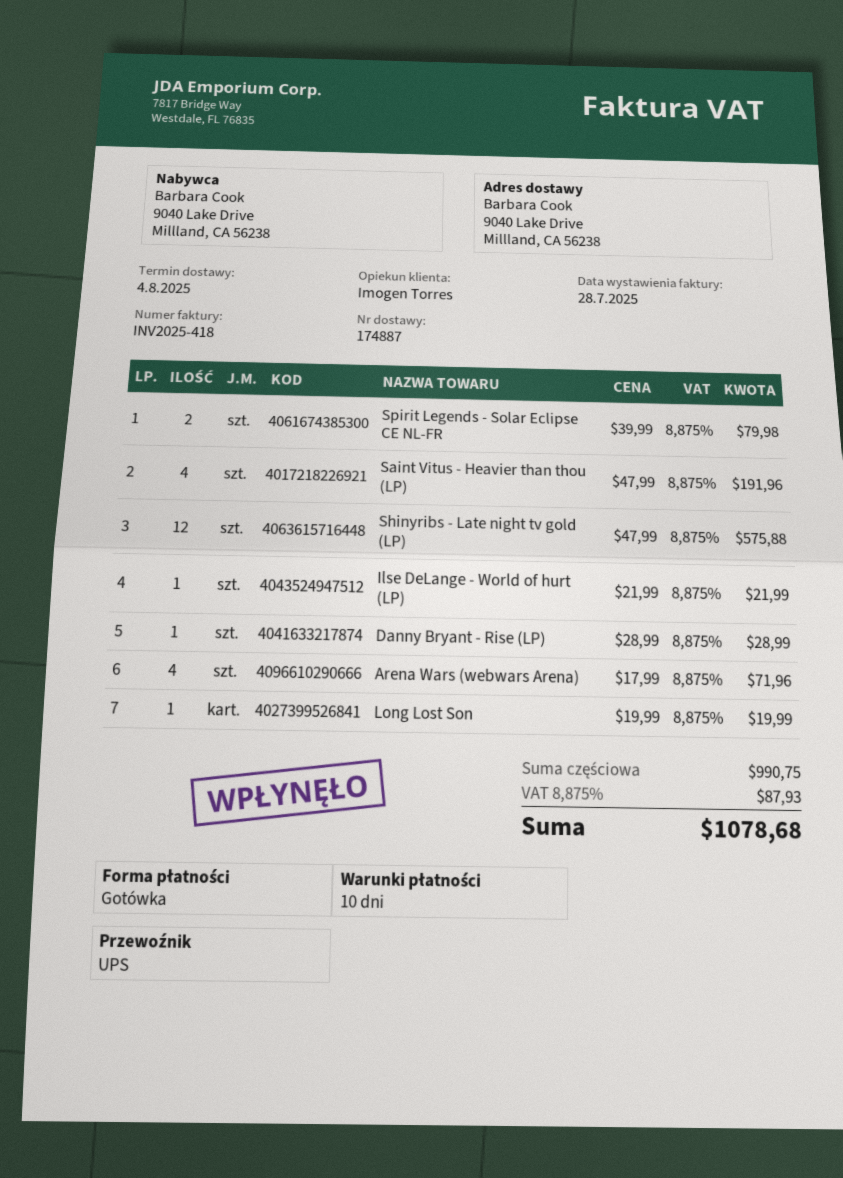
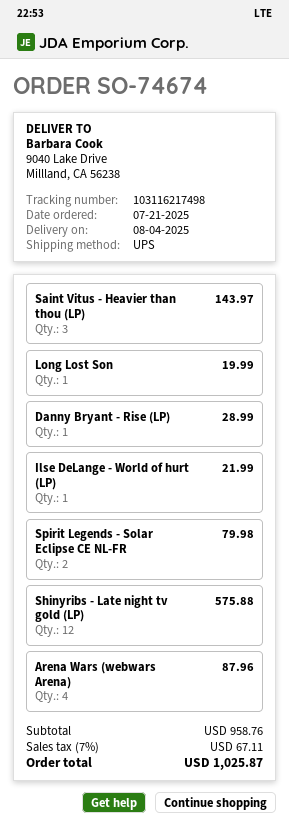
Saint Vitus - Heavier than thou (LP): 4 for 191.96 -> 3 for 143.97
Arena Wars (webwars Arena): 4 for 71.96 -> 4 for 87.96
subtotal: 990.75 -> 958.76
tax: 8.875% = 87.93 -> 7% = 67.11
total: 1078.68 -> 1025.87

